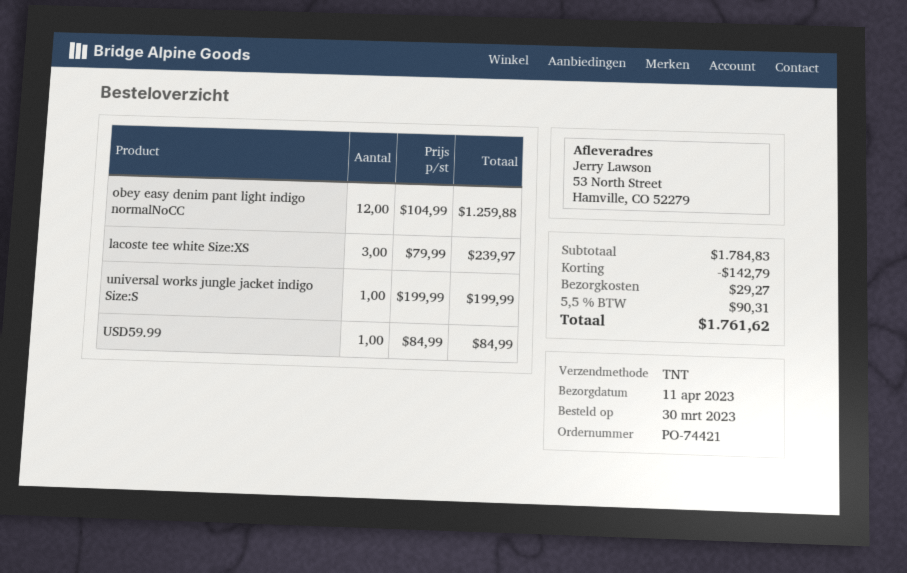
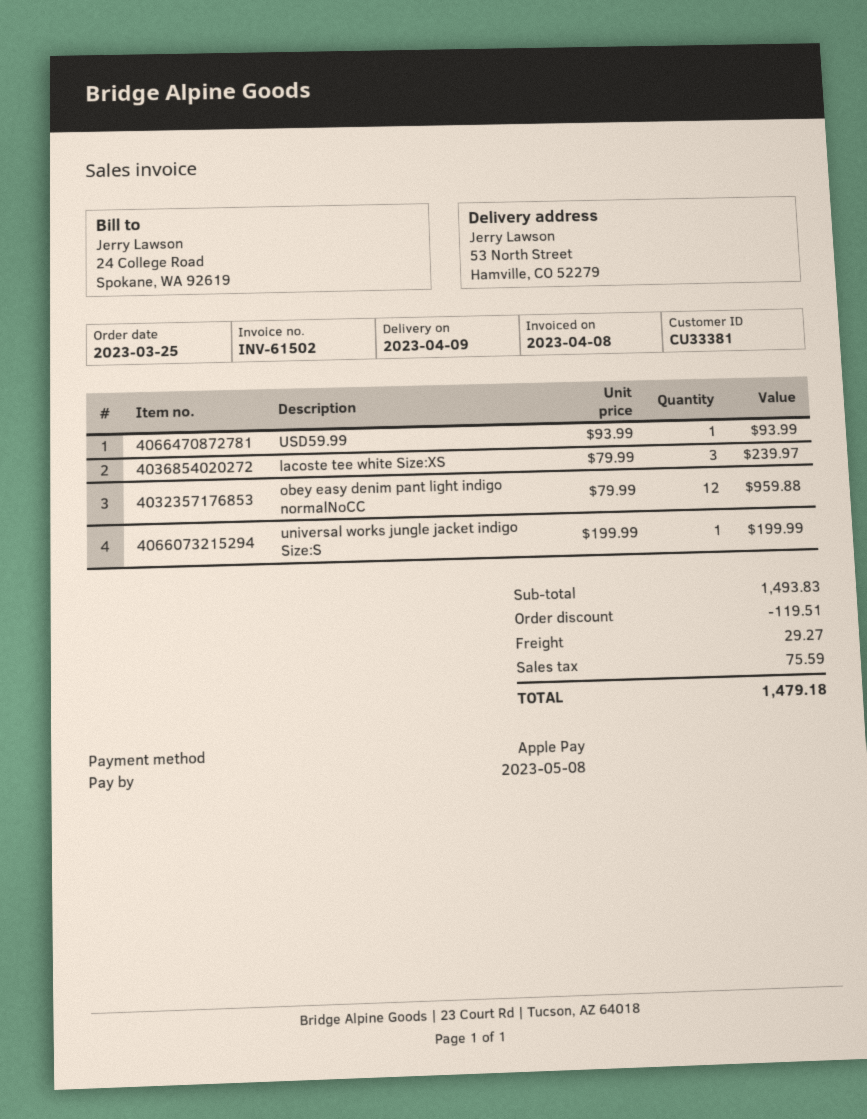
order date: 2023-03-30 -> 2023-03-25
delivery date: 2023-04-11 -> 2023-04-09
obey easy denim pant light indigo normalNoCC: 12 x 104.99 = 1259.88 -> 12 x 79.99 = 959.88
USD59.99: 1 x 84.99 = 84.99 -> 1 x 93.99 = 93.99
subtotal: 1784.83 -> 1493.83
discount: 142.79 -> 119.51
tax: 90.31 -> 75.59
total: 1761.62 -> 1479.18

